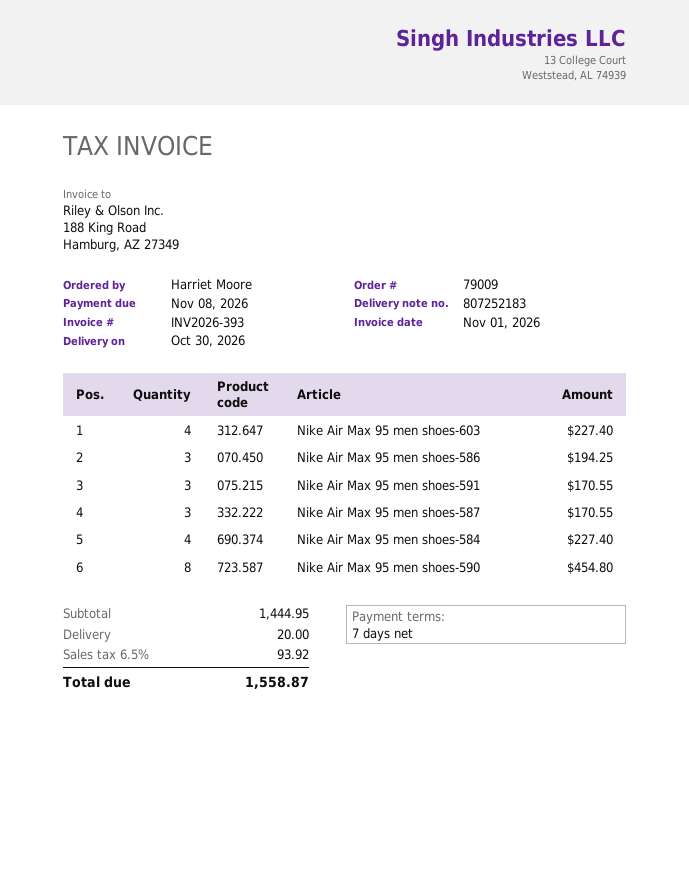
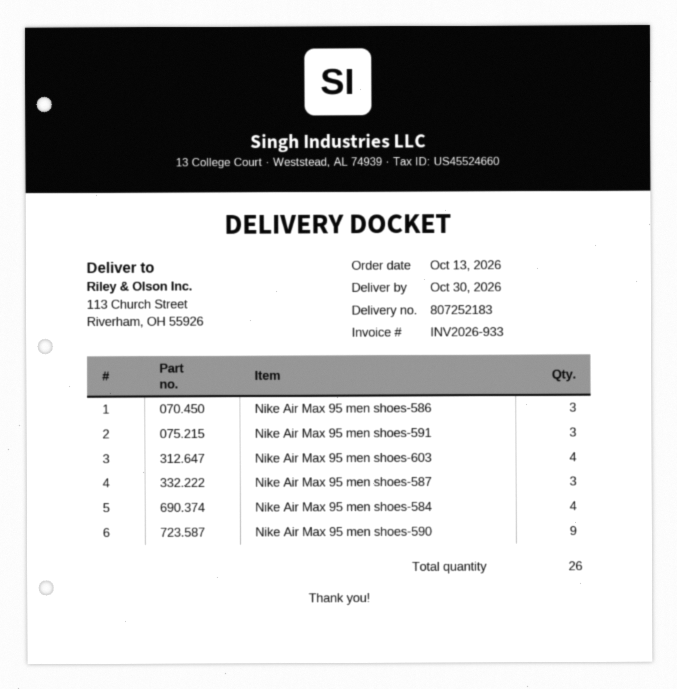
invoice number: INV2026-393 -> INV2026-933
Nike Air Max 95 men shoes-590: 8 -> 9

